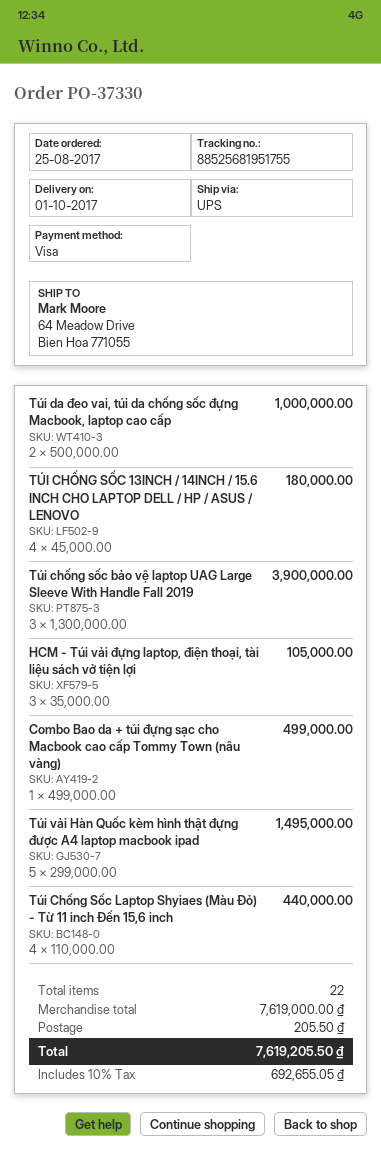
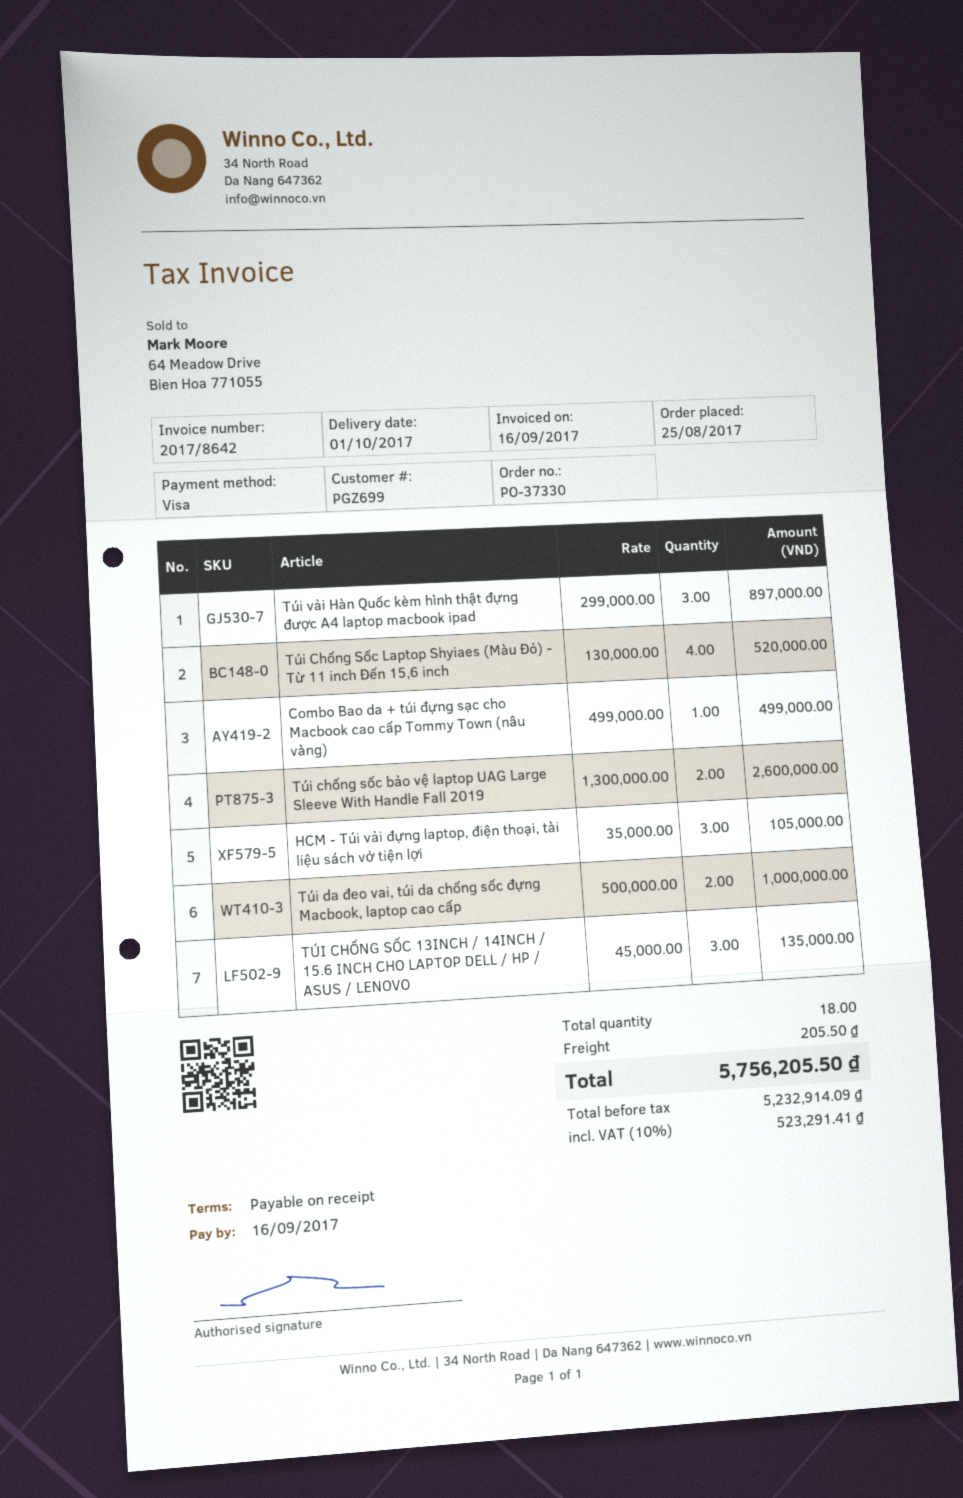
TÚI CHỐNG SỐC 13INCH / 14INCH / 15.6 INCH CHO LAPTOP DELL / HP / ASUS / LENOVO: 4 x 45000.00 = 180000.00 -> 3 x 45000.00 = 135000.00
Túi chống sốc bảo vệ laptop UAG Large Sleeve With Handle Fall 2019: 3 x 1300000.00 = 3900000.00 -> 2 x 1300000.00 = 2600000.00
Túi vải Hàn Quốc kèm hình thật đựng được A4 laptop macbook ipad: 5 x 299000.00 = 1495000.00 -> 3 x 299000.00 = 897000.00
Túi Chống Sốc Laptop Shyiaes (Màu Đỏ) - Từ 11 inch Đến 15,6 inch: 4 x 110000.00 = 440000.00 -> 4 x 130000.00 = 520000.00
total quantity: 22 -> 18
tax: 10% = 692655.05 -> 10% = 523291.41
total: 7619205.50 -> 5756205.50

